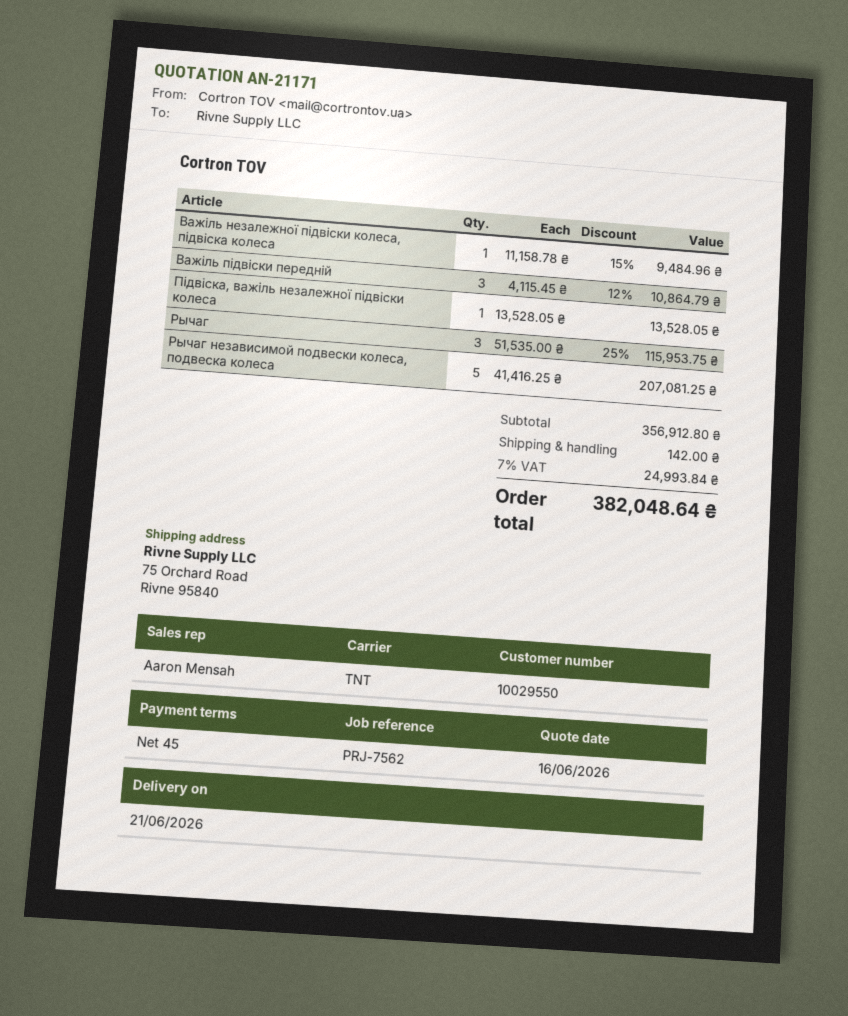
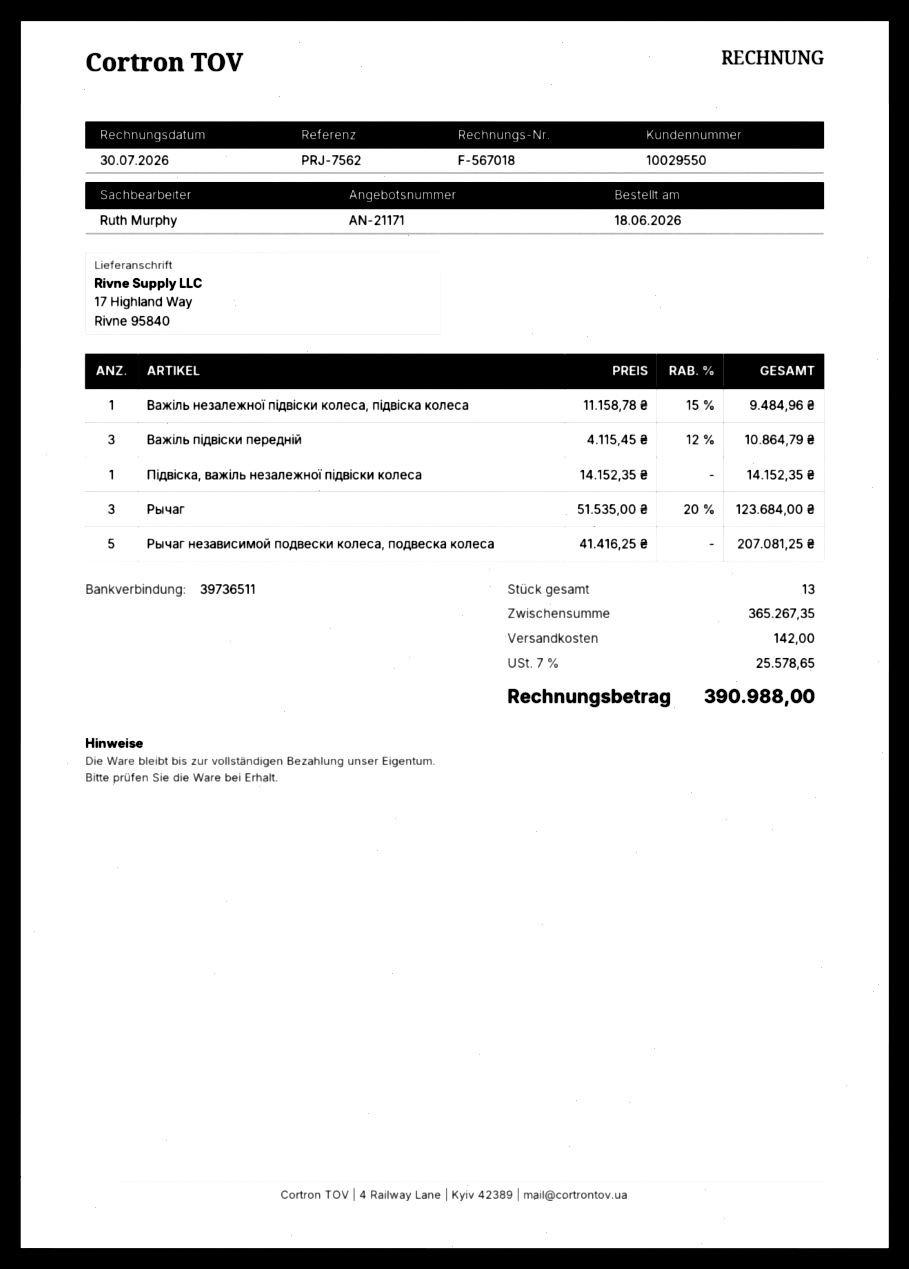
sales rep: Aaron Mensah -> Ruth Murphy
ship to: 75 Orchard Road, Rivne 95840 -> 17 Highland Way, Rivne 95840
Підвіска, важіль незалежної підвіски колеса: 1 x 13528.05 = 13528.05 -> 1 x 14152.35 = 14152.35
Рычаг: 3 x 51535.00 - 25% = 115953.75 -> 3 x 51535.00 - 20% = 123684.00
subtotal: 356912.80 -> 365267.35
tax: 7% = 24993.84 -> 7% = 25578.65
total: 382048.64 -> 390988.00

